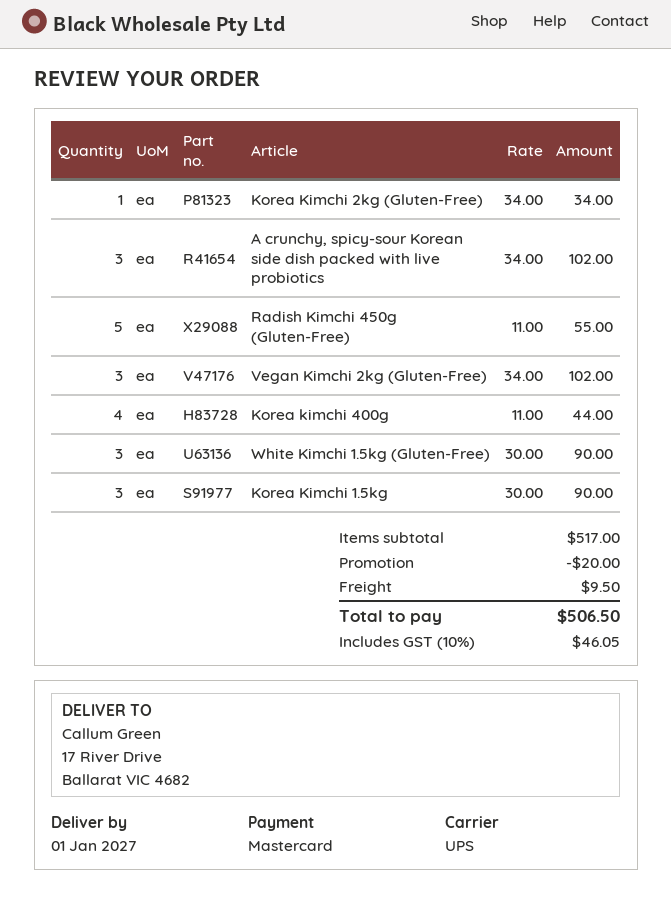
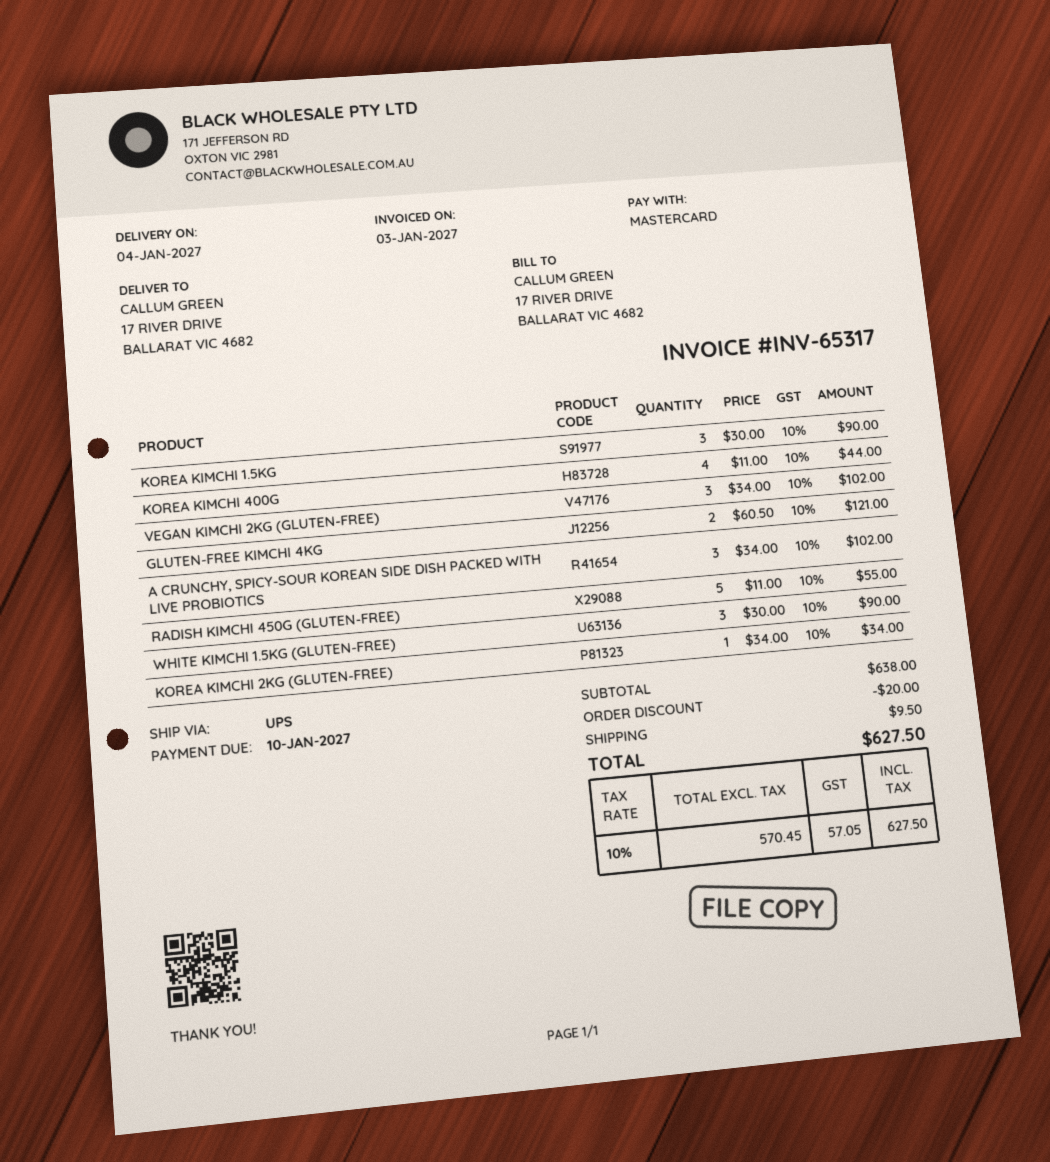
delivery date: 2027-01-01 -> 2027-01-04
GLUTEN-FREE KIMCHI 4KG: none -> 2 x 60.50 = 121.00
subtotal: 517.00 -> 638.00
tax: 10% = 46.05 -> 10% = 57.05
total: 506.50 -> 627.50

